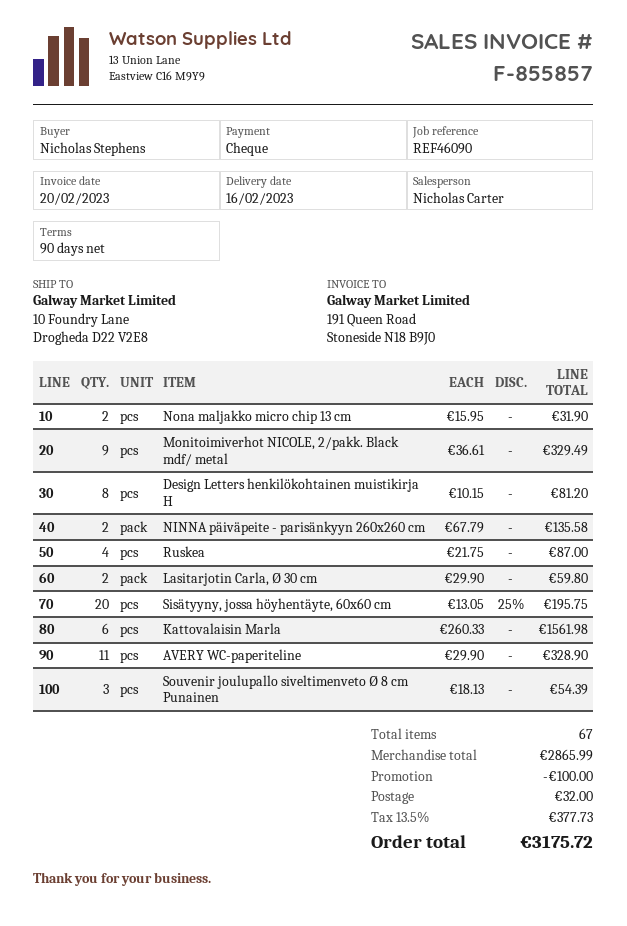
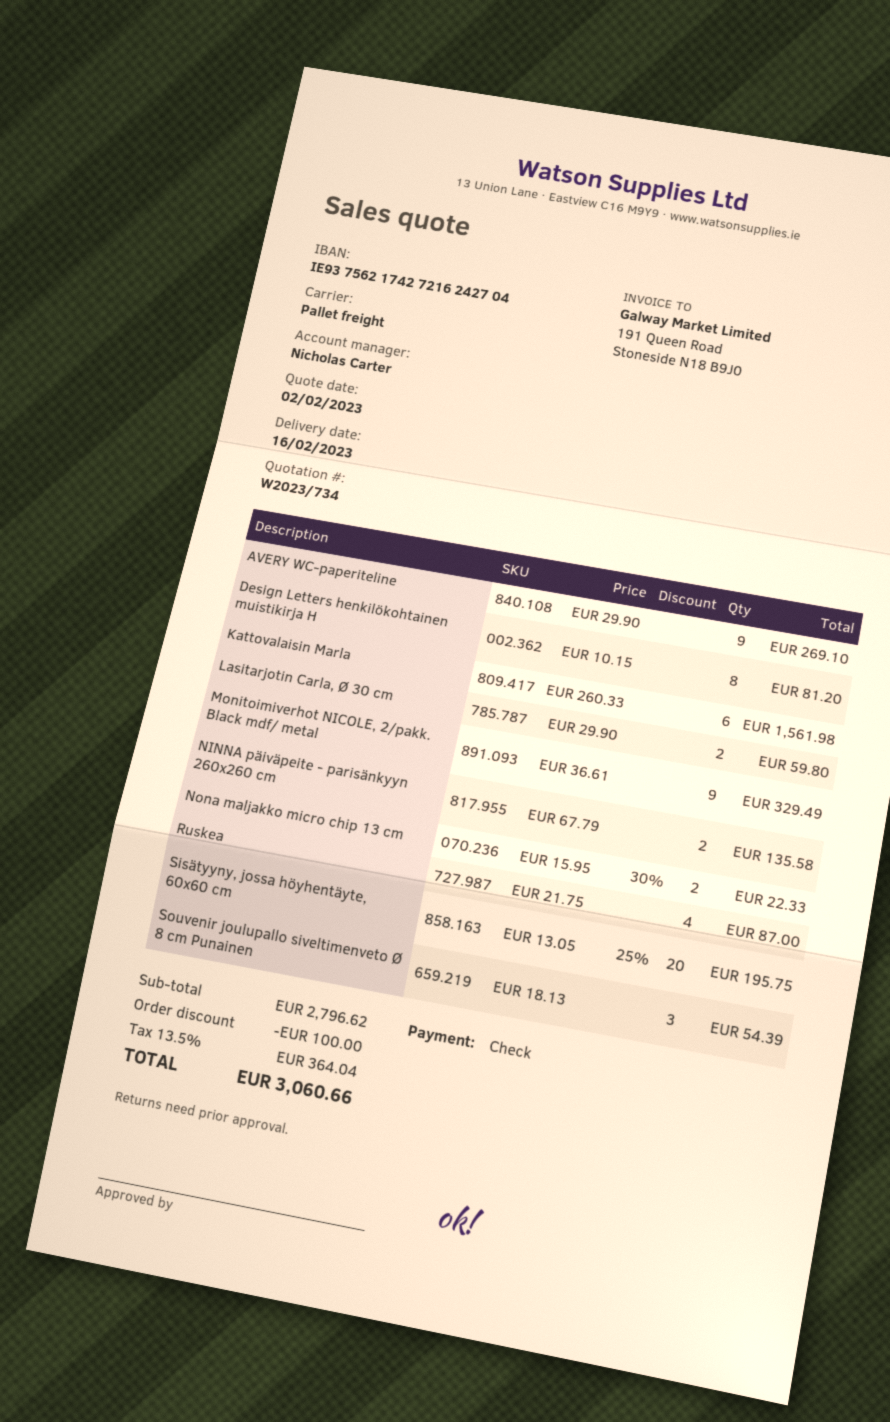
Nona maljakko micro chip 13 cm: 2 x 15.95 = 31.90 -> 2 x 15.95 - 30% = 22.33
AVERY WC-paperiteline: 11 x 29.90 = 328.90 -> 9 x 29.90 = 269.10
subtotal: 2865.99 -> 2796.62
shipping: 32.00 -> none
tax: 13.5% = 377.73 -> 13.5% = 364.04
total: 3175.72 -> 3060.66

